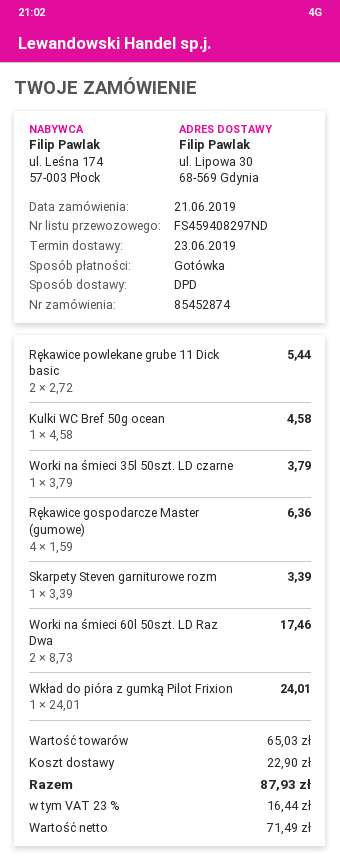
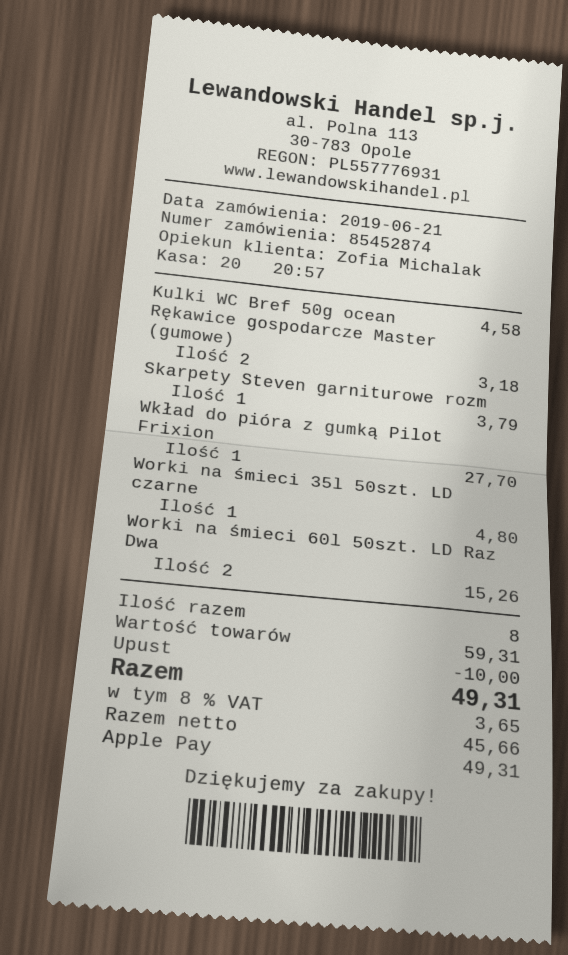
payment method: cash -> Apple Pay
Rękawice powlekane grube 11 Dick basic: 2 for 5.44 -> none
Worki na śmieci 35l 50szt. LD czarne: 1 for 3.79 -> 1 for 4.80
Rękawice gospodarcze Master (gumowe): 4 for 6.36 -> 2 for 3.18
Skarpety Steven garniturowe rozm: 1 for 3.39 -> 1 for 3.79
Worki na śmieci 60l 50szt. LD Raz Dwa: 2 for 17.46 -> 2 for 15.26
Wkład do pióra z gumką Pilot Frixion: 1 for 24.01 -> 1 for 27.70
subtotal: 65.03 -> 59.31
discount: none -> 10.00
shipping: 22.90 -> none
net: 71.49 -> 45.66
tax: 23% = 16.44 -> 8% = 3.65
total: 87.93 -> 49.31

